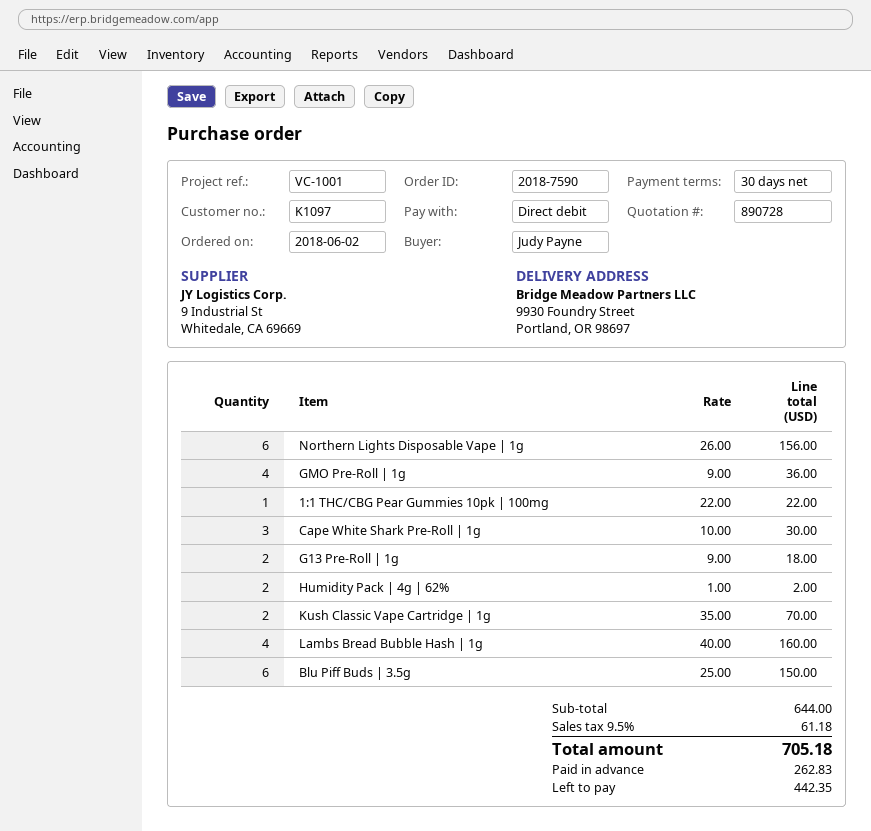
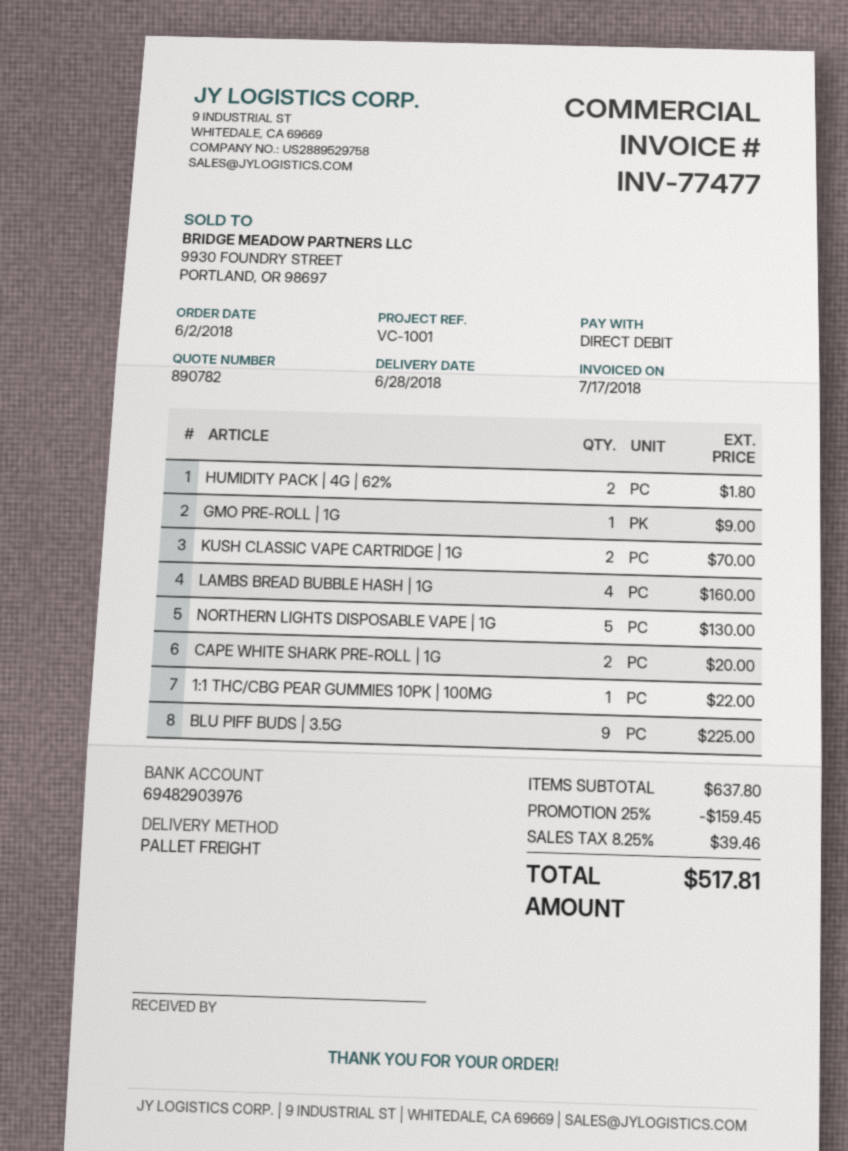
quote number: 890728 -> 890782
Northern Lights Disposable Vape | 1g: 6 for 156.00 -> 5 for 130.00
GMO Pre-Roll | 1g: 4 for 36.00 -> 1 for 9.00
Cape White Shark Pre-Roll | 1g: 3 for 30.00 -> 2 for 20.00
G13 Pre-Roll | 1g: 2 for 18.00 -> none
Humidity Pack | 4g | 62%: 2 for 2.00 -> 2 for 1.80
Blu Piff Buds | 3.5g: 6 for 150.00 -> 9 for 225.00
subtotal: 644.00 -> 637.80
discount: none -> 25% = 159.45
tax: 9.5% = 61.18 -> 8.25% = 39.46
total: 705.18 -> 517.81

